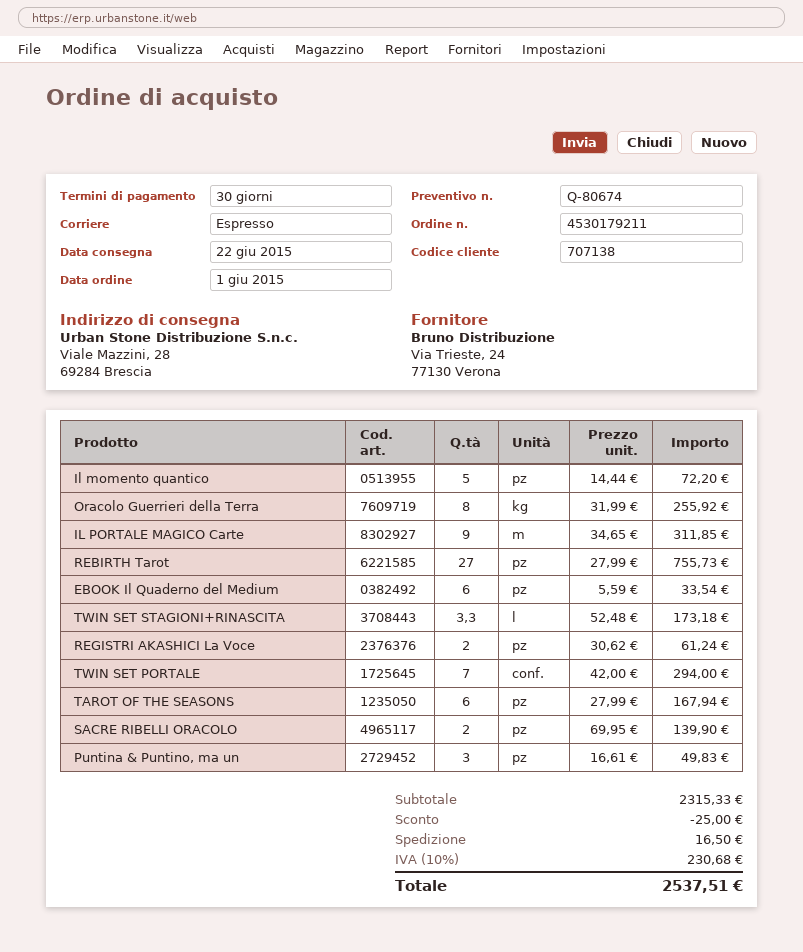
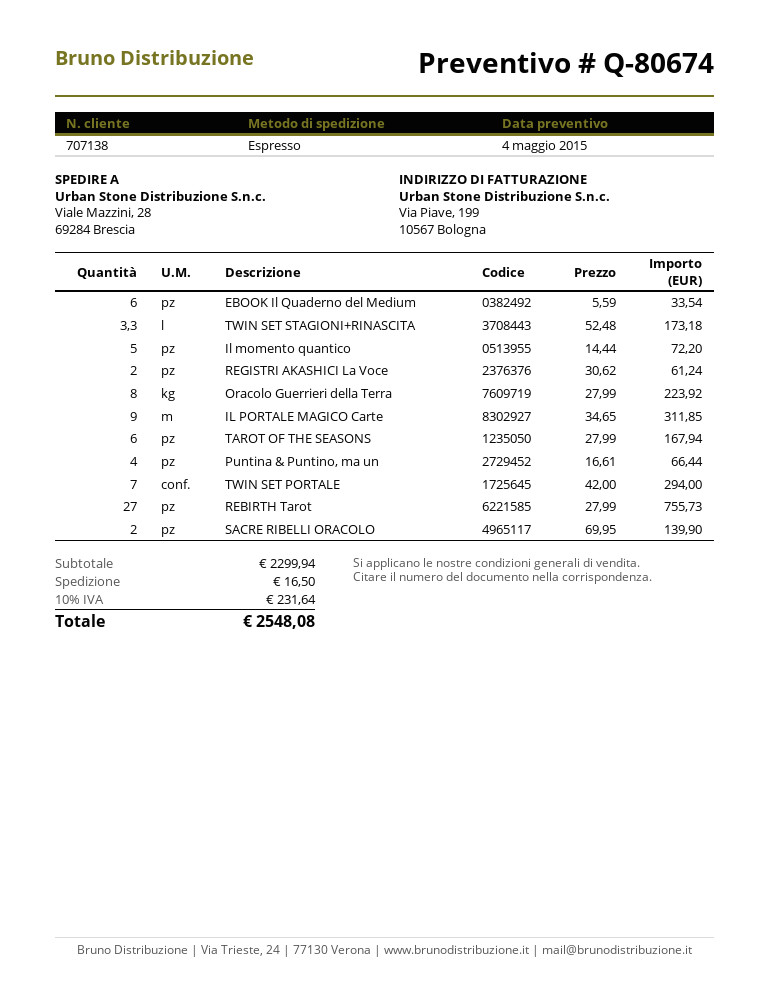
Oracolo Guerrieri della Terra: 8 x 31.99 = 255.92 -> 8 x 27.99 = 223.92
Puntina & Puntino, ma un: 3 x 16.61 = 49.83 -> 4 x 16.61 = 66.44
subtotal: 2315.33 -> 2299.94
discount: 25.00 -> none
tax: 10% = 230.68 -> 10% = 231.64
total: 2537.51 -> 2548.08

